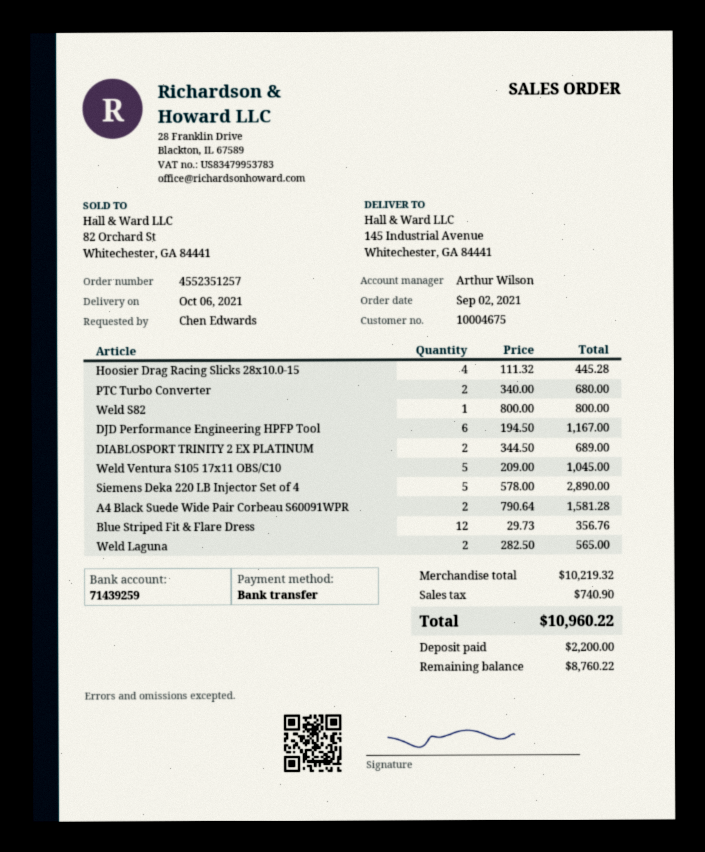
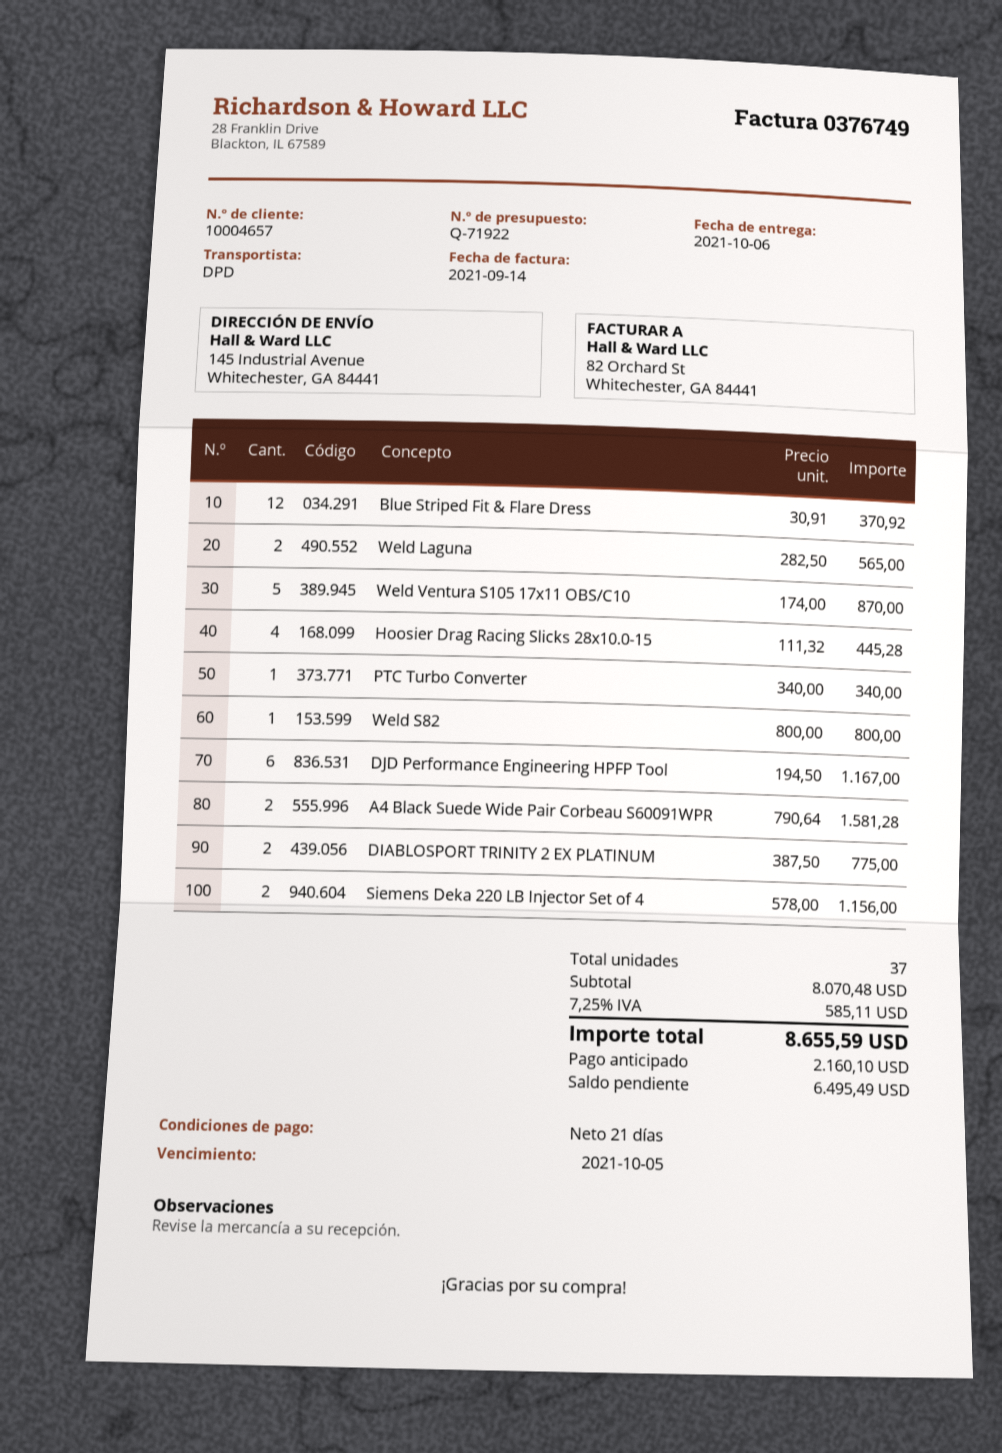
customer number: 10004675 -> 10004657
PTC Turbo Converter: 2 x 340.00 = 680.00 -> 1 x 340.00 = 340.00
DIABLOSPORT TRINITY 2 EX PLATINUM: 2 x 344.50 = 689.00 -> 2 x 387.50 = 775.00
Weld Ventura S105 17x11 OBS/C10: 5 x 209.00 = 1045.00 -> 5 x 174.00 = 870.00
Siemens Deka 220 LB Injector Set of 4: 5 x 578.00 = 2890.00 -> 2 x 578.00 = 1156.00
Blue Striped Fit & Flare Dress: 12 x 29.73 = 356.76 -> 12 x 30.91 = 370.92
subtotal: 10219.32 -> 8070.48
tax: 740.90 -> 585.11
total: 10960.22 -> 8655.59
deposit: 2200.00 -> 2160.10
balance: 8760.22 -> 6495.49

